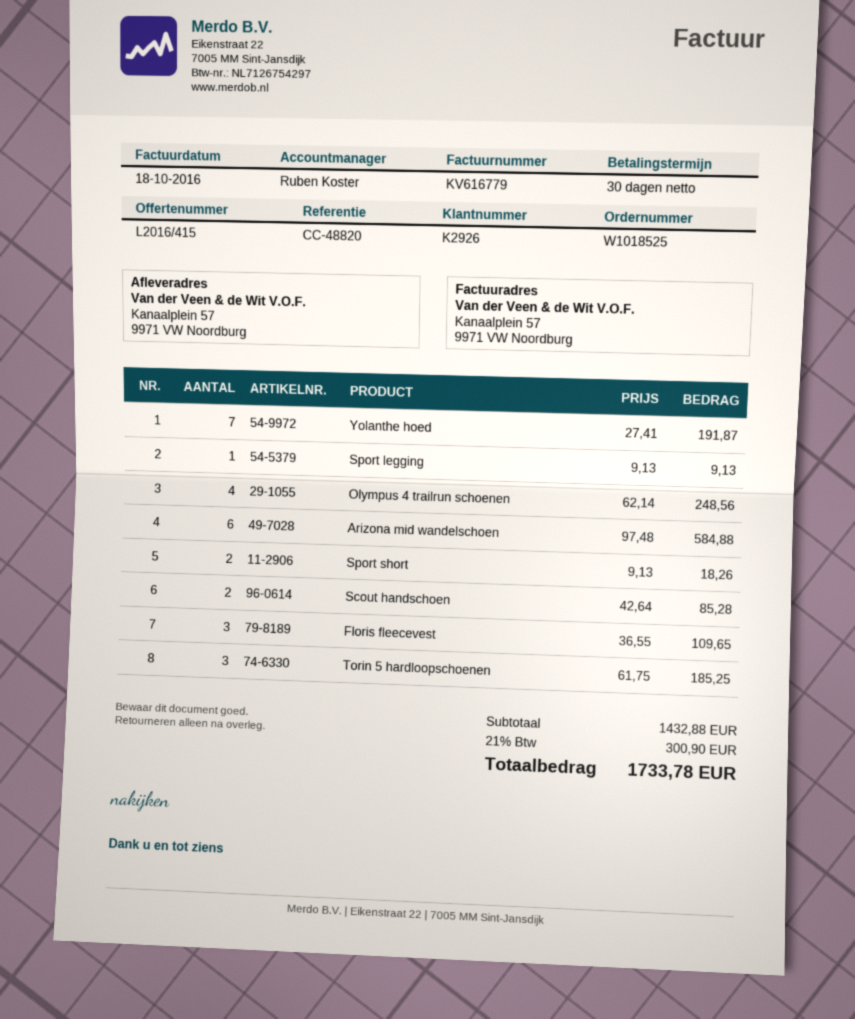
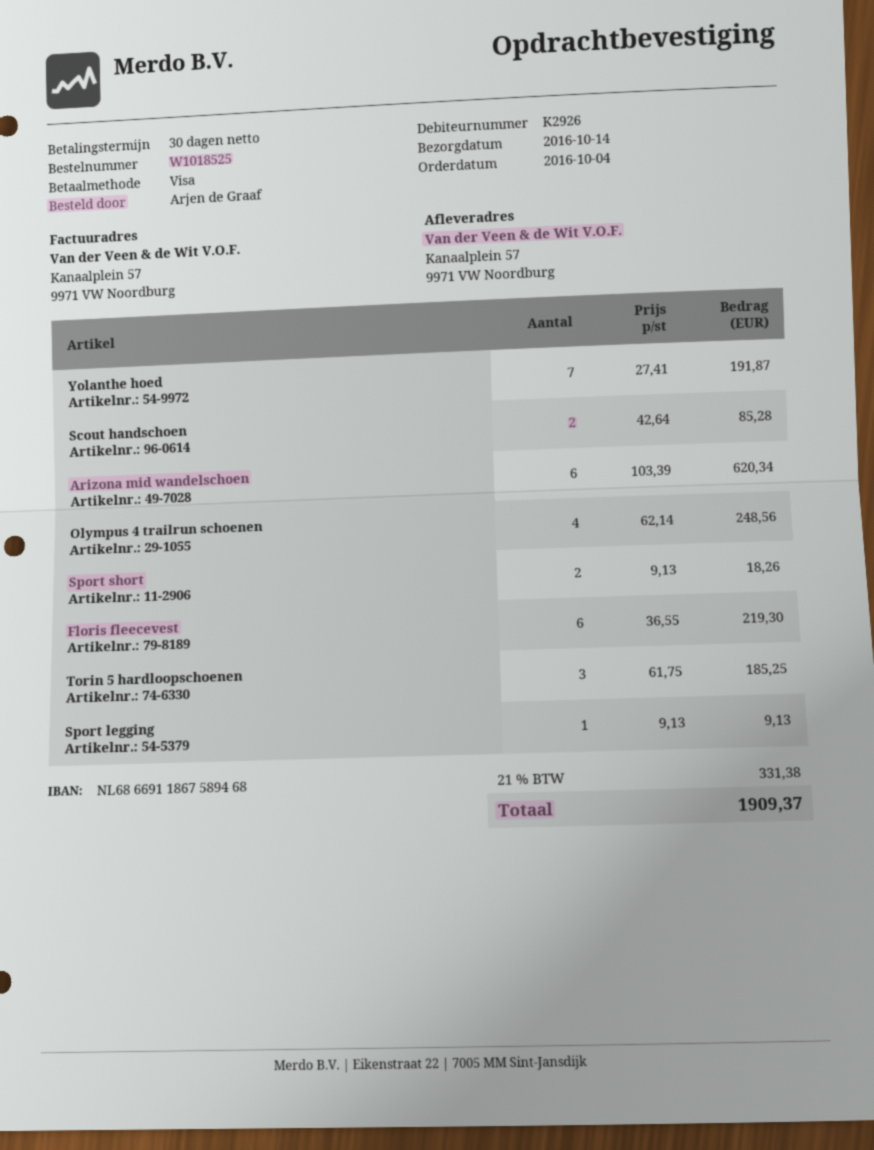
Arizona mid wandelschoen: 6 x 97.48 = 584.88 -> 6 x 103.39 = 620.34
Floris fleecevest: 3 x 36.55 = 109.65 -> 6 x 36.55 = 219.30
tax: 21% = 300.90 -> 21% = 331.38
total: 1733.78 -> 1909.37

